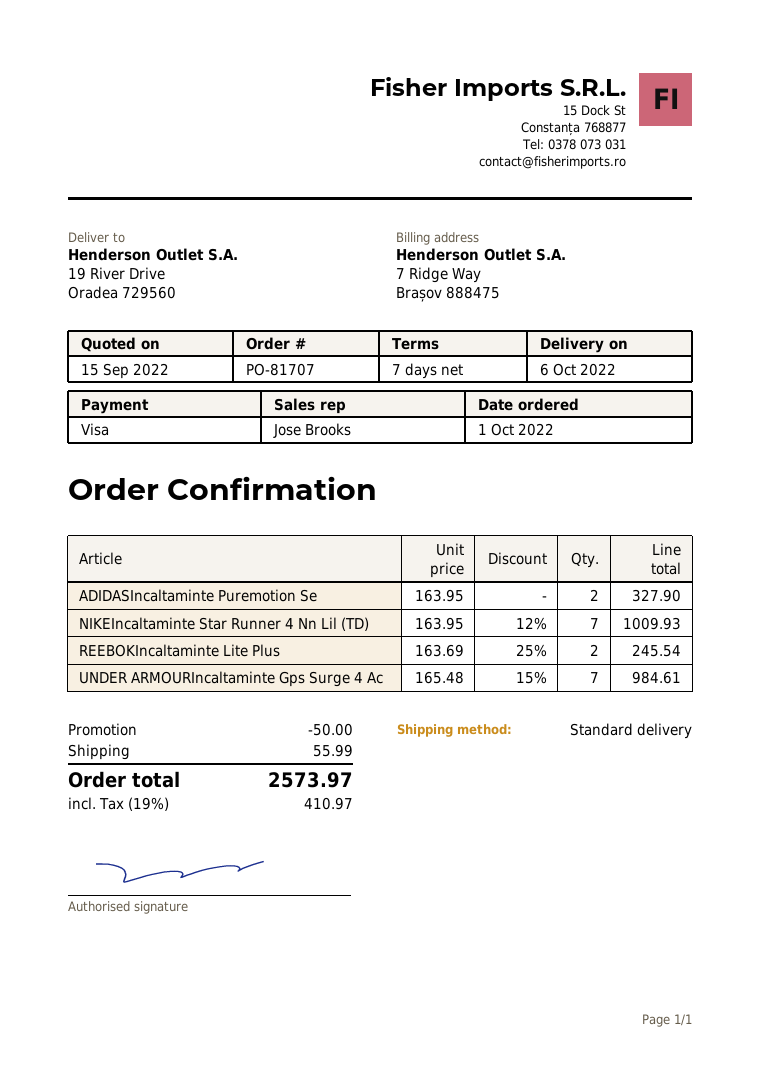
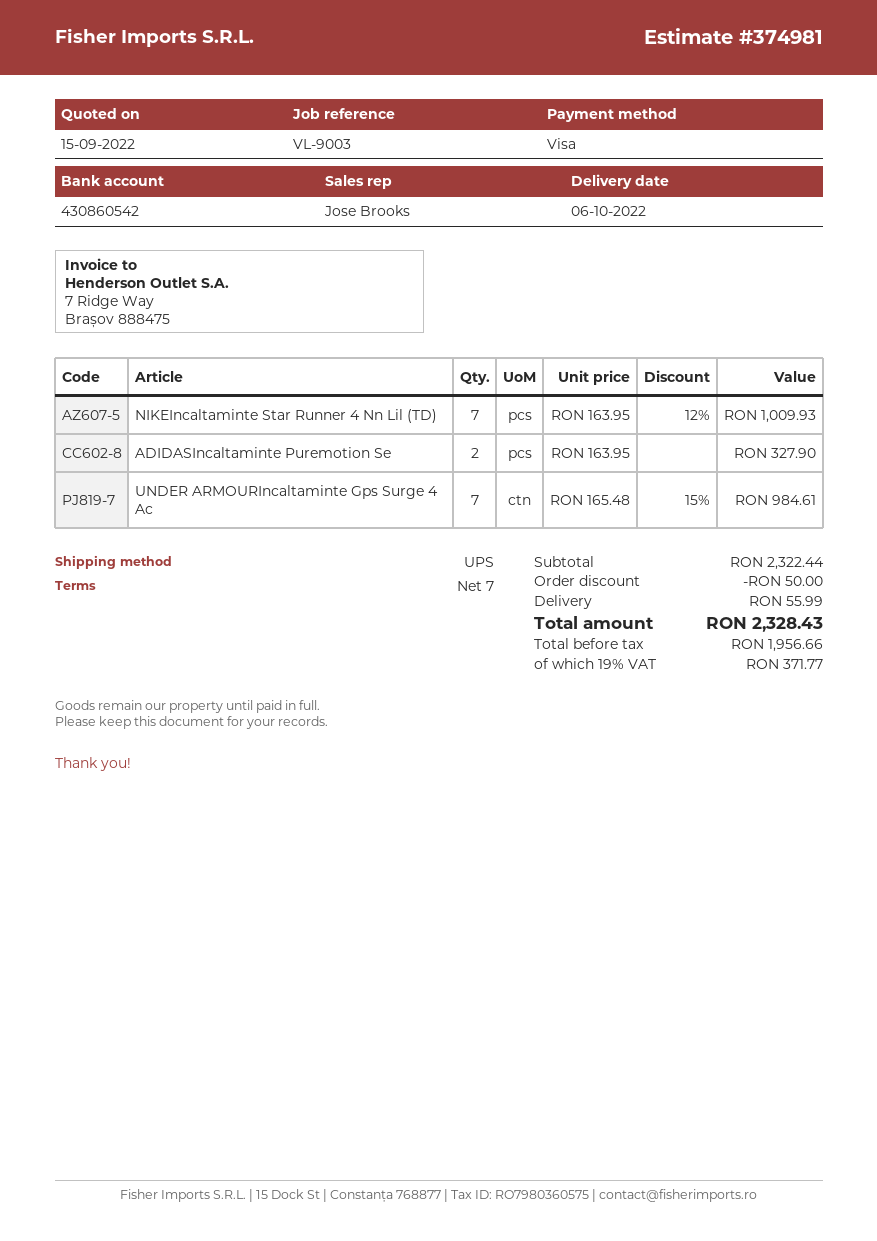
shipping method: standard -> UPS
REEBOKIncaltaminte Lite Plus: 2 x 163.69 - 25% = 245.54 -> none
tax: 19% = 410.97 -> 19% = 371.77
total: 2573.97 -> 2328.43

